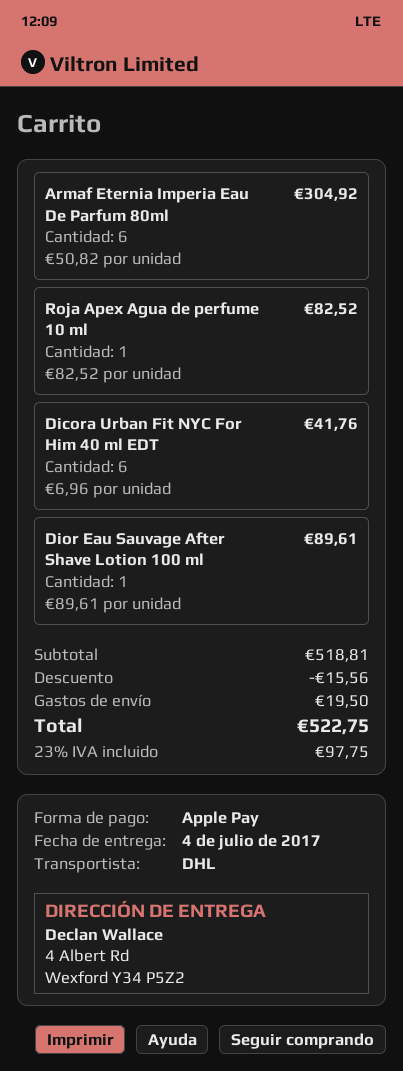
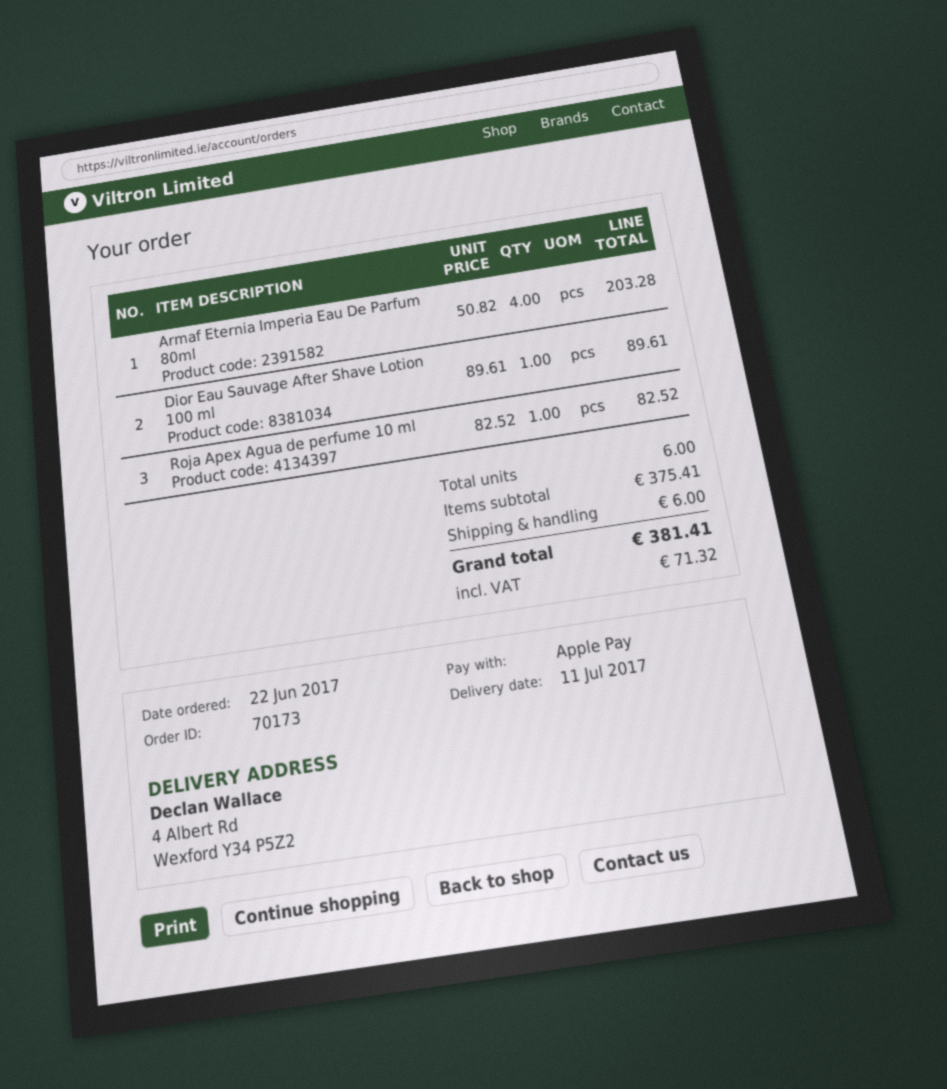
delivery date: 2017-07-04 -> 2017-07-11
Armaf Eternia Imperia Eau De Parfum 80ml: 6 x 50.82 = 304.92 -> 4 x 50.82 = 203.28
Dicora Urban Fit NYC For Him 40 ml EDT: 6 x 6.96 = 41.76 -> none
subtotal: 518.81 -> 375.41
discount: 15.56 -> none
shipping: 19.50 -> 6.00
tax: 97.75 -> 71.32
total: 522.75 -> 381.41

